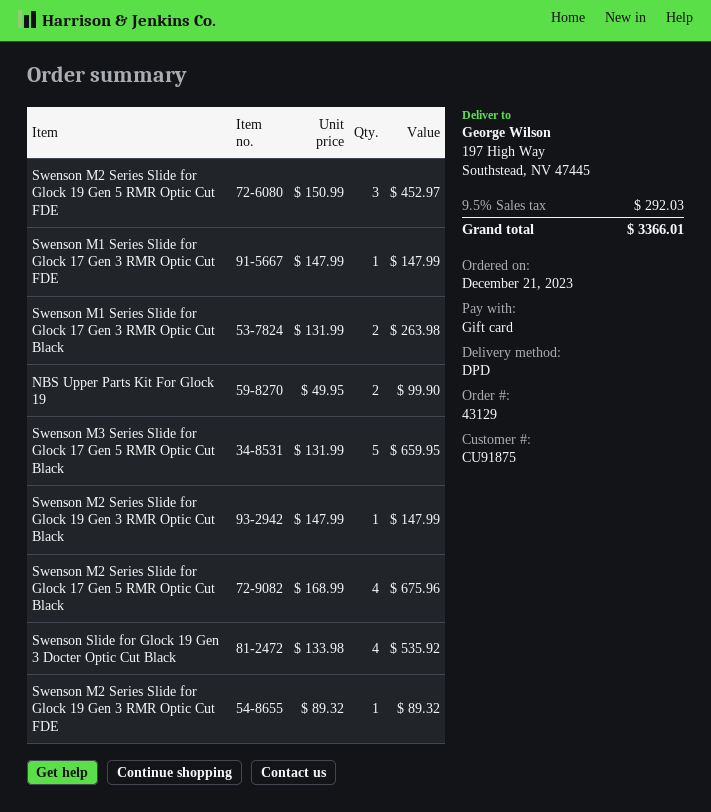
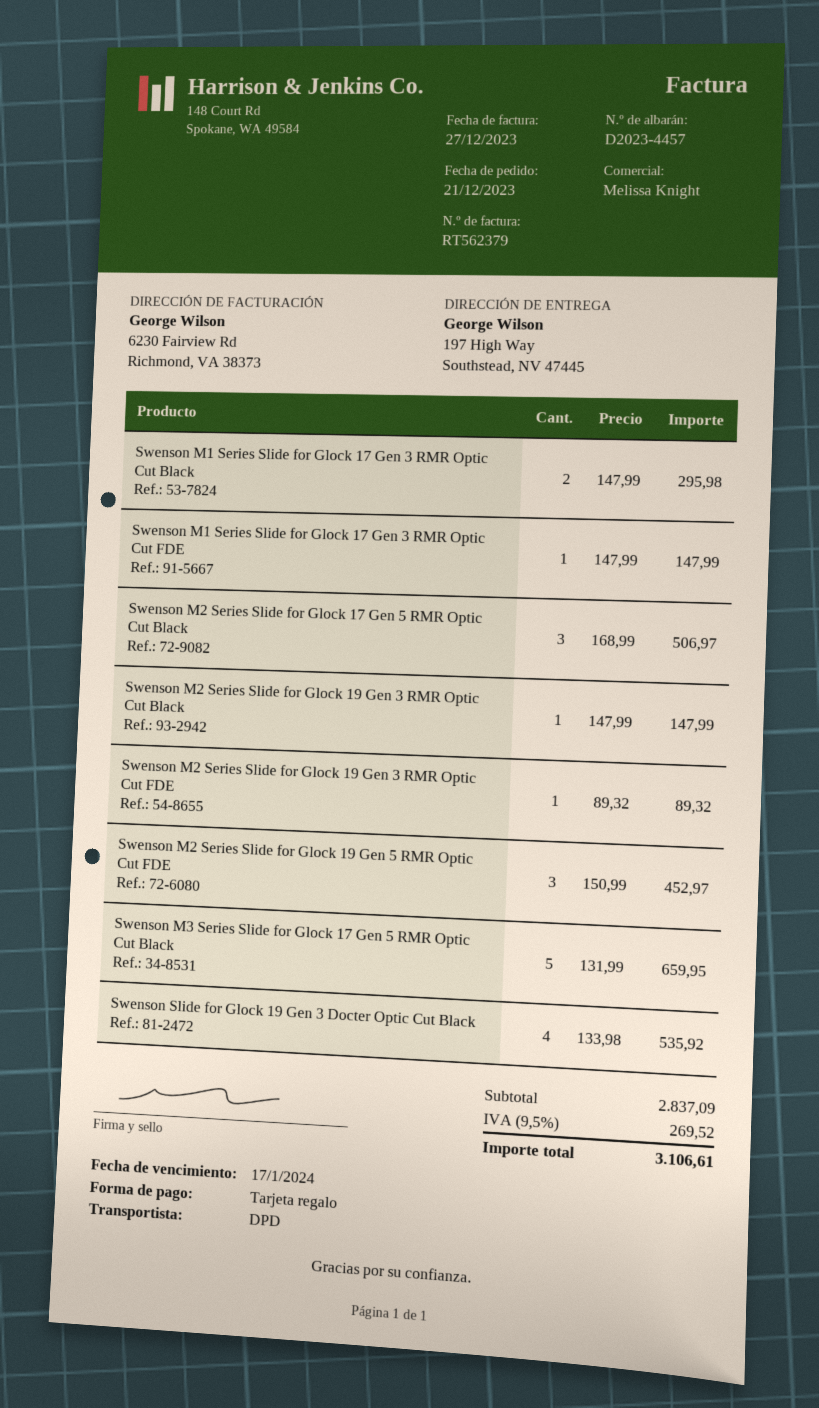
Swenson M1 Series Slide for Glock 17 Gen 3 RMR Optic Cut Black: 2 x 131.99 = 263.98 -> 2 x 147.99 = 295.98
NBS Upper Parts Kit For Glock 19: 2 x 49.95 = 99.90 -> none
Swenson M2 Series Slide for Glock 17 Gen 5 RMR Optic Cut Black: 4 x 168.99 = 675.96 -> 3 x 168.99 = 506.97
tax: 9.5% = 292.03 -> 9.5% = 269.52
total: 3366.01 -> 3106.61

